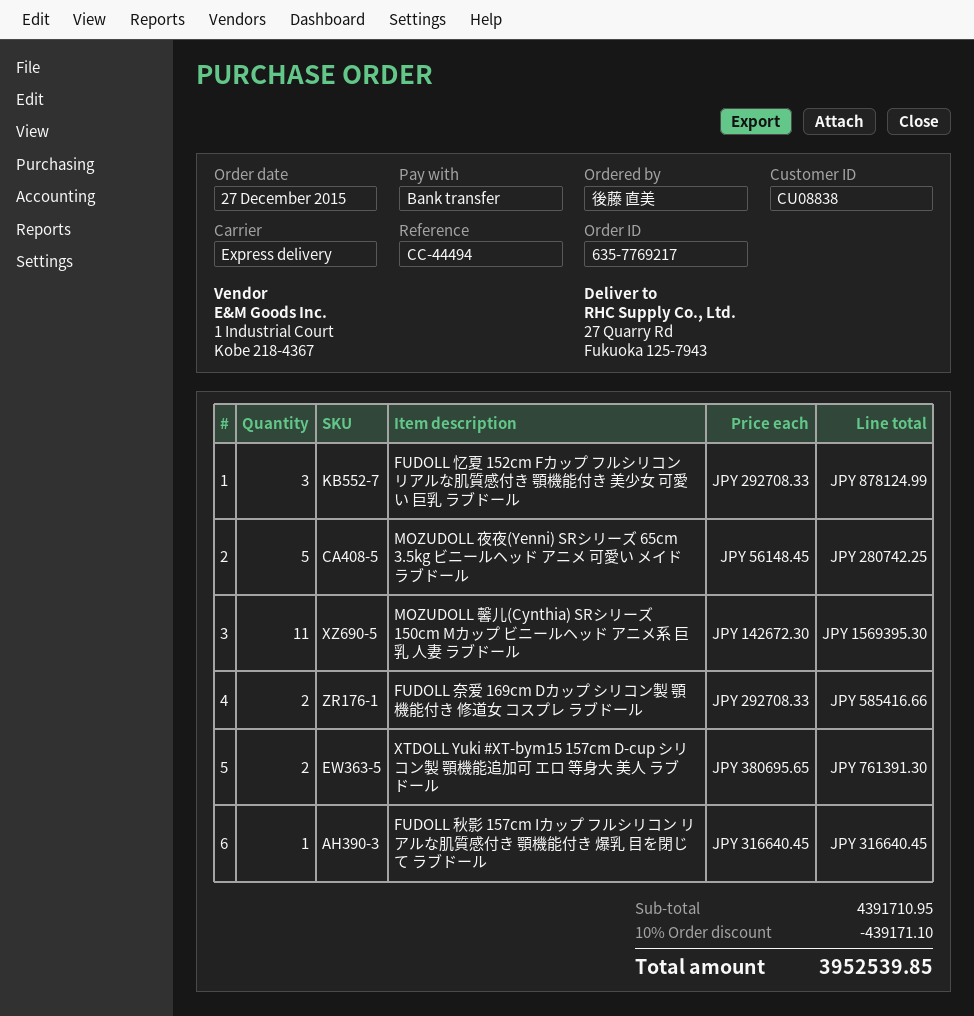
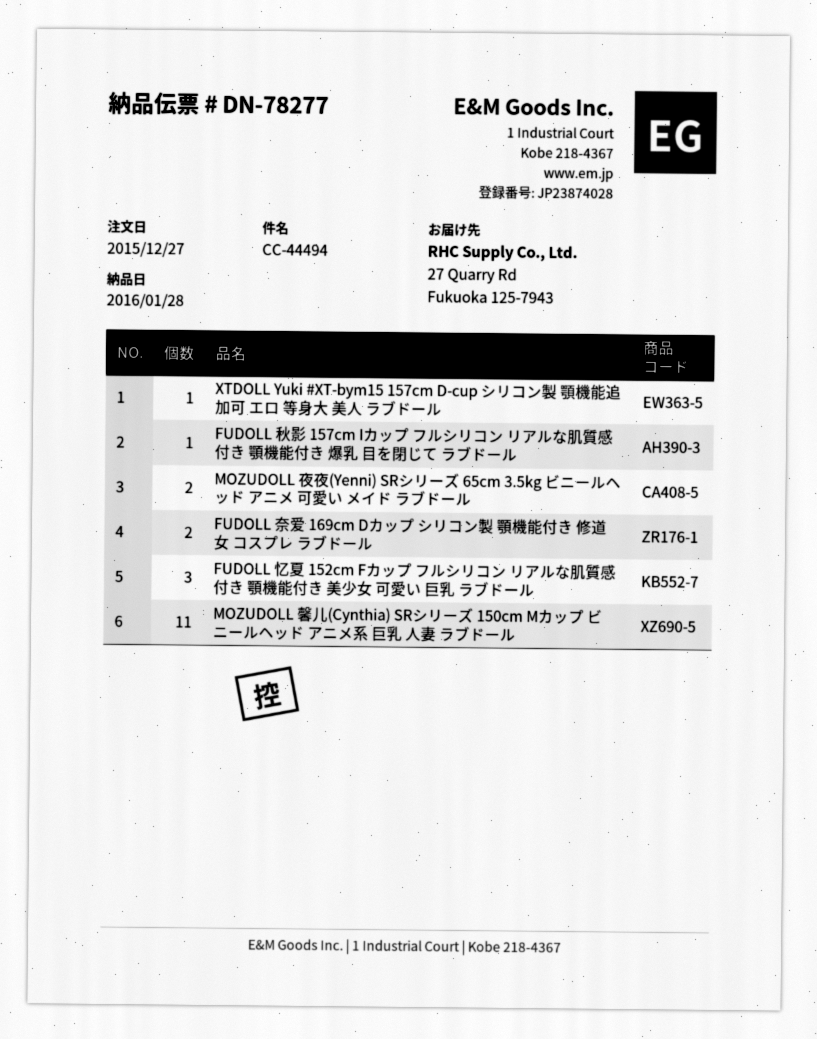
MOZUDOLL 夜夜(Yenni) SRシリーズ 65cm 3.5kg ビニールヘッド アニメ 可愛い メイド ラブドール: 5 -> 2
XTDOLL Yuki #XT-bym15 157cm D-cup シリコン製 顎機能追加可 エロ 等身大 美人 ラブドール: 2 -> 1

